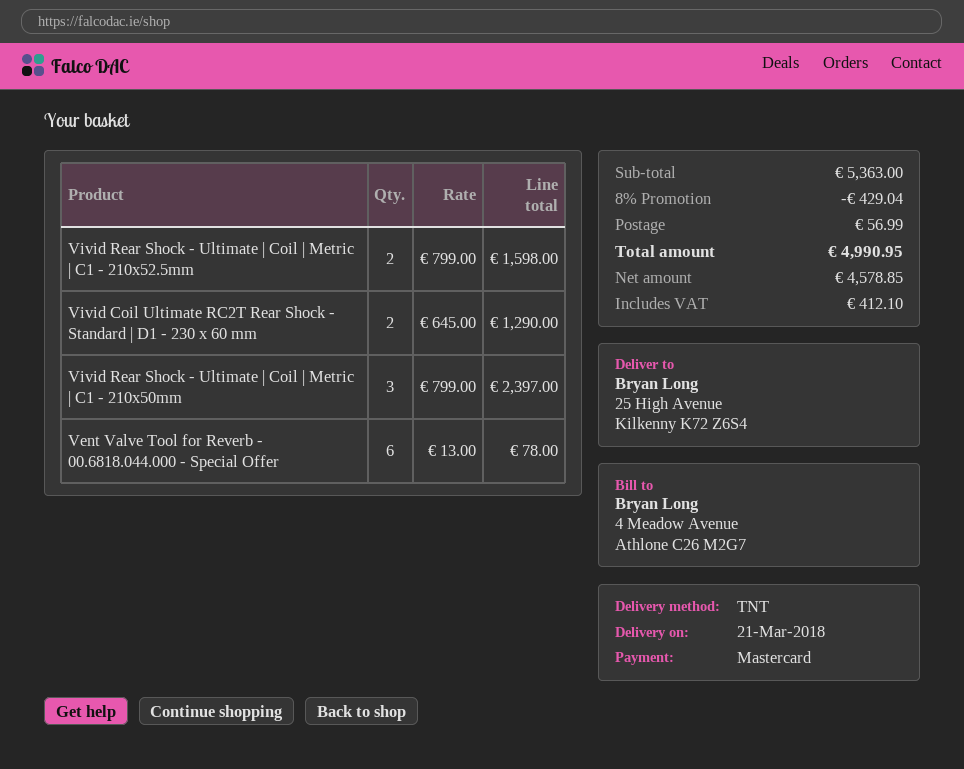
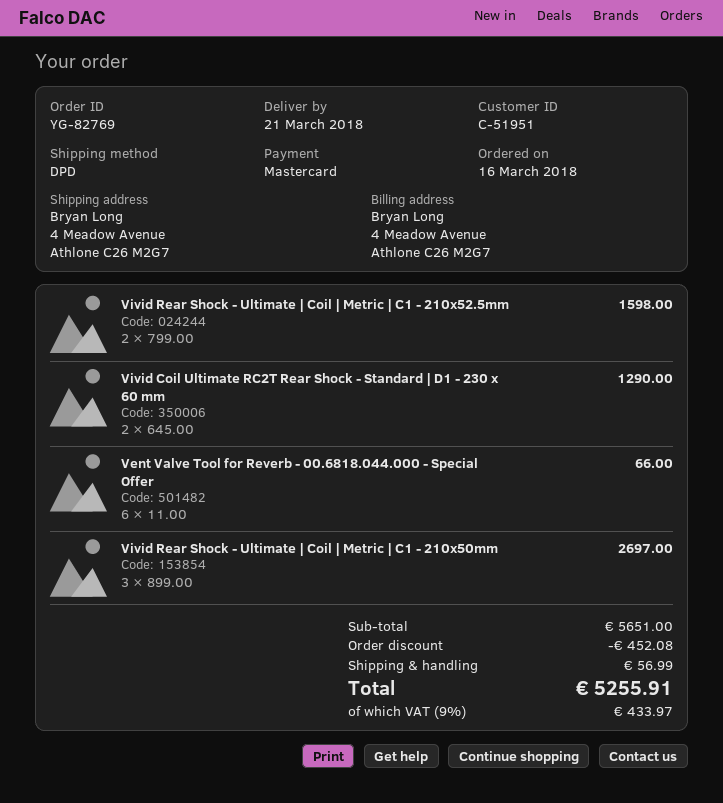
shipping method: TNT -> DPD
ship to: 25 High Avenue, Kilkenny K72 Z6S4 -> 4 Meadow Avenue, Athlone C26 M2G7
Vivid Rear Shock - Ultimate | Coil | Metric | C1 - 210x50mm: 3 x 799.00 = 2397.00 -> 3 x 899.00 = 2697.00
Vent Valve Tool for Reverb - 00.6818.044.000 - Special Offer: 6 x 13.00 = 78.00 -> 6 x 11.00 = 66.00
subtotal: 5363.00 -> 5651.00
discount: 429.04 -> 452.08
tax: 412.10 -> 433.97
total: 4990.95 -> 5255.91

